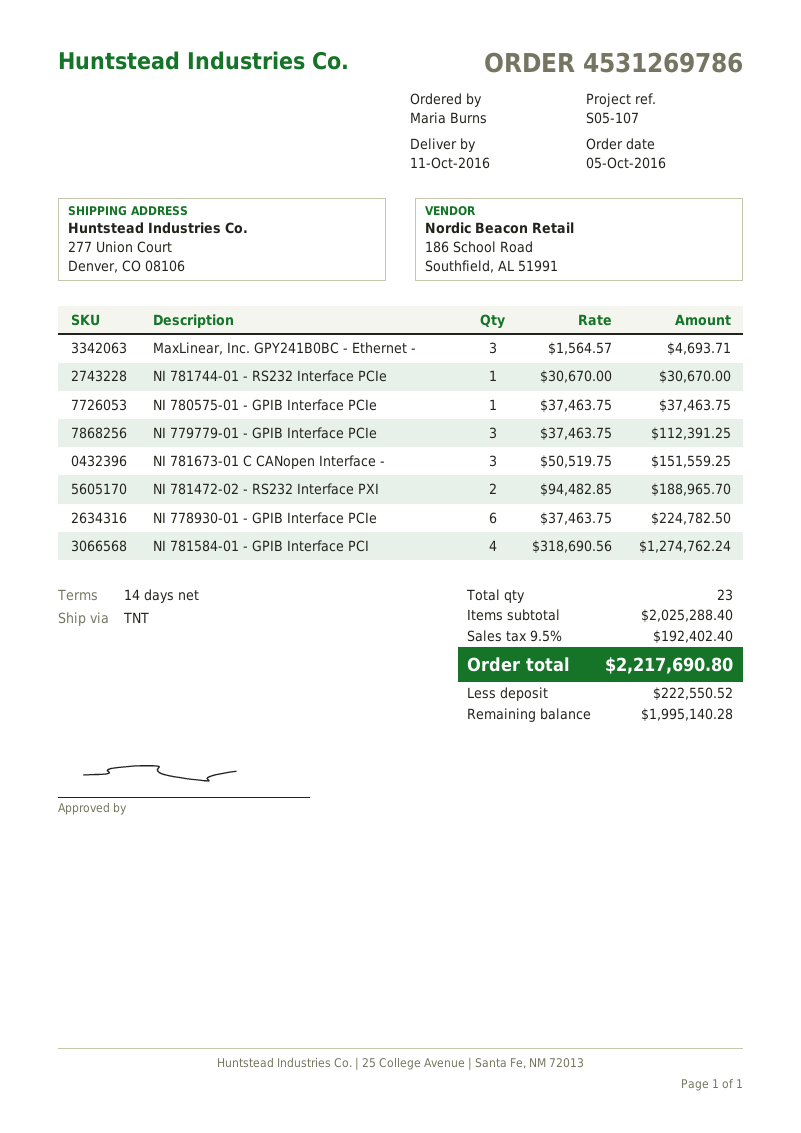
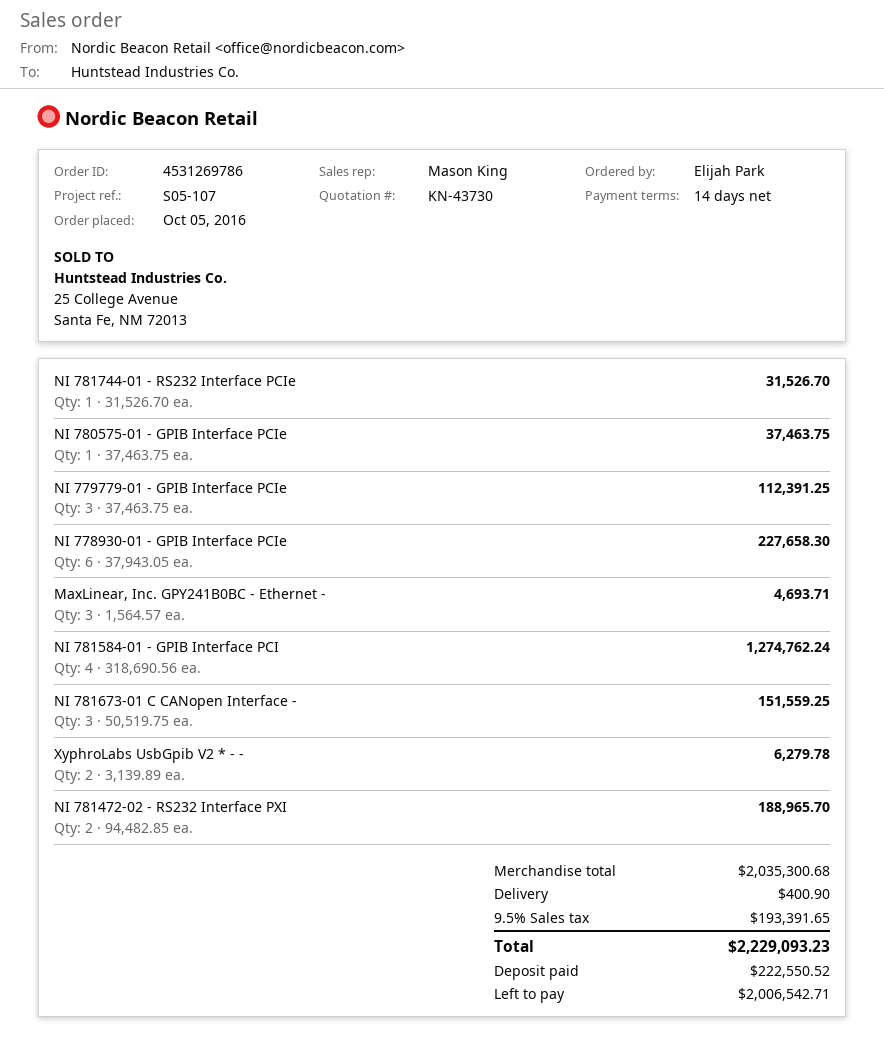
ordered by: Maria Burns -> Elijah Park
NI 781744-01 - RS232 Interface PCIe: 1 x 30670.00 = 30670.00 -> 1 x 31526.70 = 31526.70
NI 778930-01 - GPIB Interface PCIe: 6 x 37463.75 = 224782.50 -> 6 x 37943.05 = 227658.30
XyphroLabs UsbGpib V2 * - -: none -> 2 x 3139.89 = 6279.78
subtotal: 2025288.40 -> 2035300.68
shipping: none -> 400.90
tax: 9.5% = 192402.40 -> 9.5% = 193391.65
total: 2217690.80 -> 2229093.23
balance: 1995140.28 -> 2006542.71

